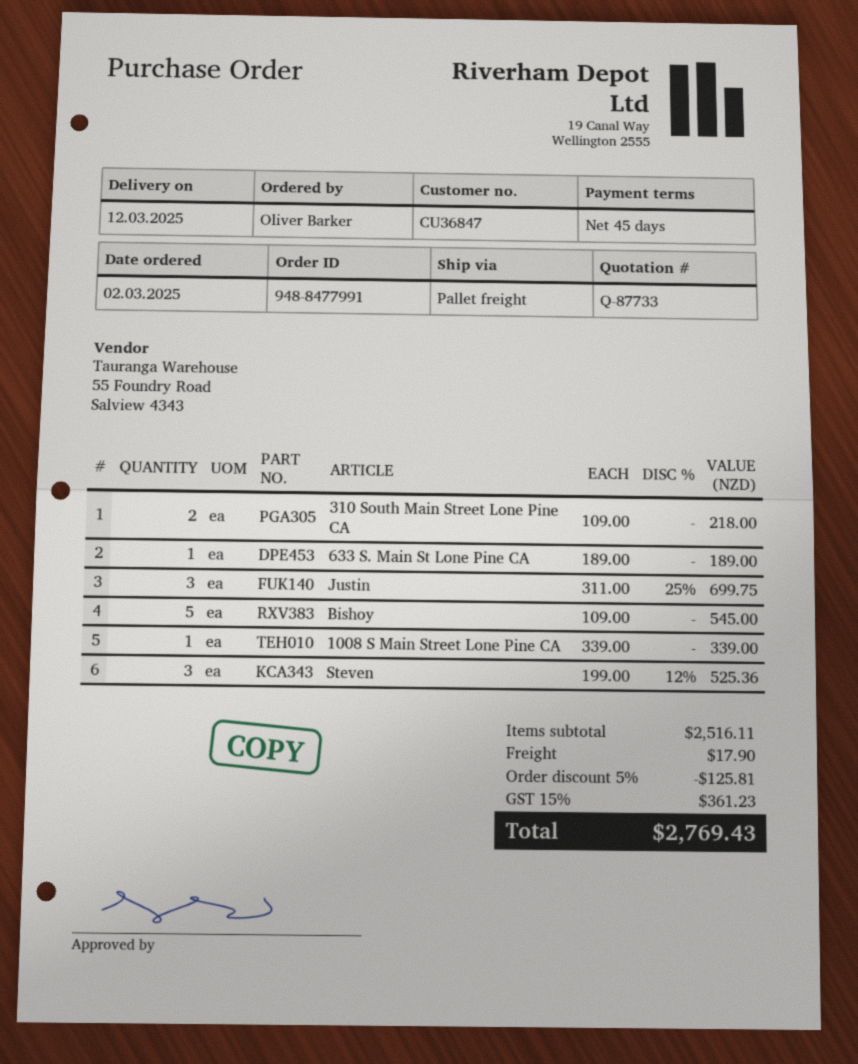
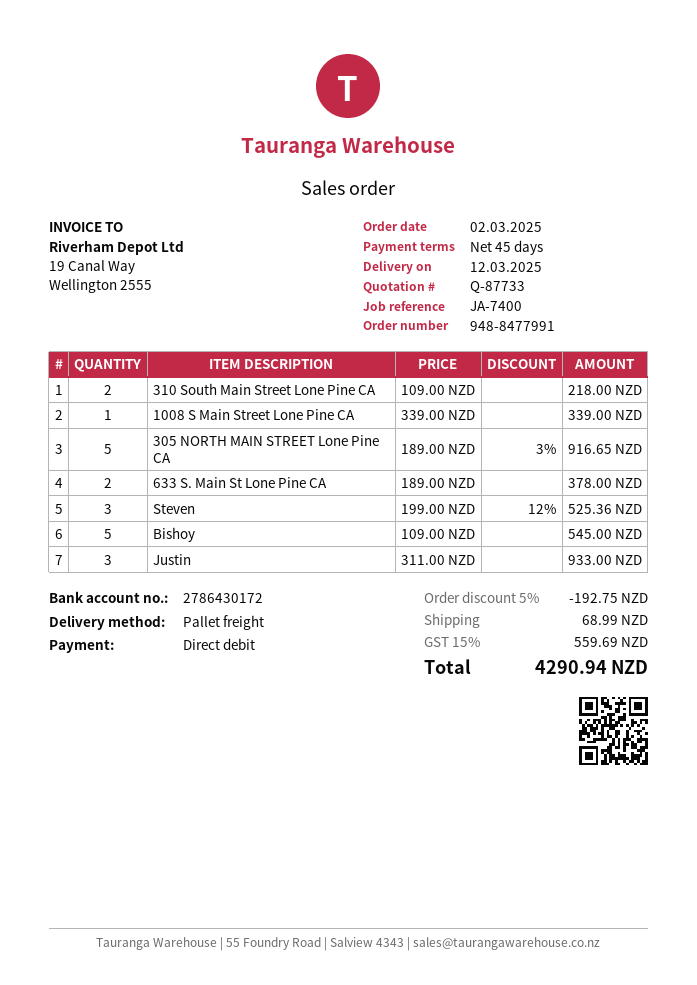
633 S. Main St Lone Pine CA: 1 x 189.00 = 189.00 -> 2 x 189.00 = 378.00
Justin: 3 x 311.00 - 25% = 699.75 -> 3 x 311.00 = 933.00
305 NORTH MAIN STREET Lone Pine CA: none -> 5 x 189.00 - 3% = 916.65
discount: 5% = 125.81 -> 5% = 192.75
shipping: 17.90 -> 68.99
tax: 15% = 361.23 -> 15% = 559.69
total: 2769.43 -> 4290.94

